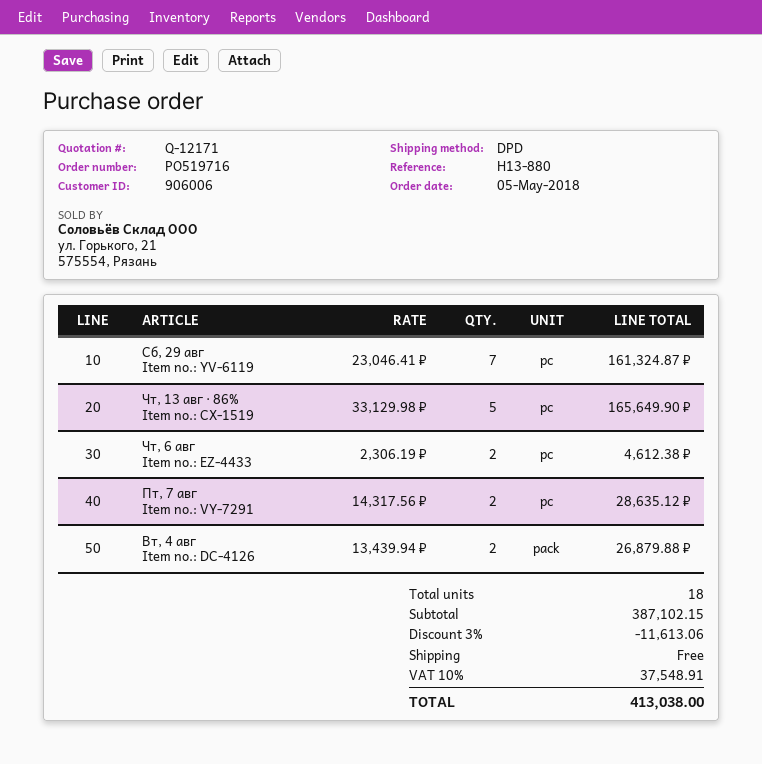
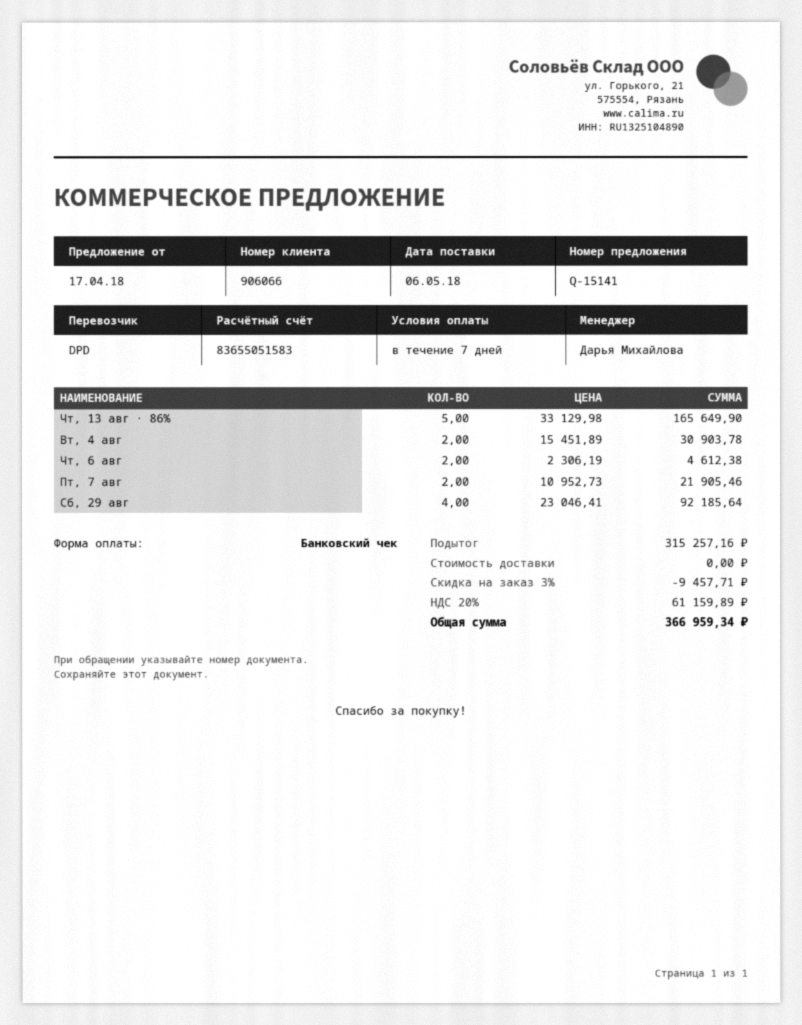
quote number: Q-12171 -> Q-15141
customer number: 906006 -> 906066
Сб, 29 авг: 7 x 23046.41 = 161324.87 -> 4 x 23046.41 = 92185.64
Пт, 7 авг: 2 x 14317.56 = 28635.12 -> 2 x 10952.73 = 21905.46
Вт, 4 авг: 2 x 13439.94 = 26879.88 -> 2 x 15451.89 = 30903.78
subtotal: 387102.15 -> 315257.16
discount: 3% = 11613.06 -> 3% = 9457.71
tax: 10% = 37548.91 -> 20% = 61159.89
total: 413038.00 -> 366959.34

